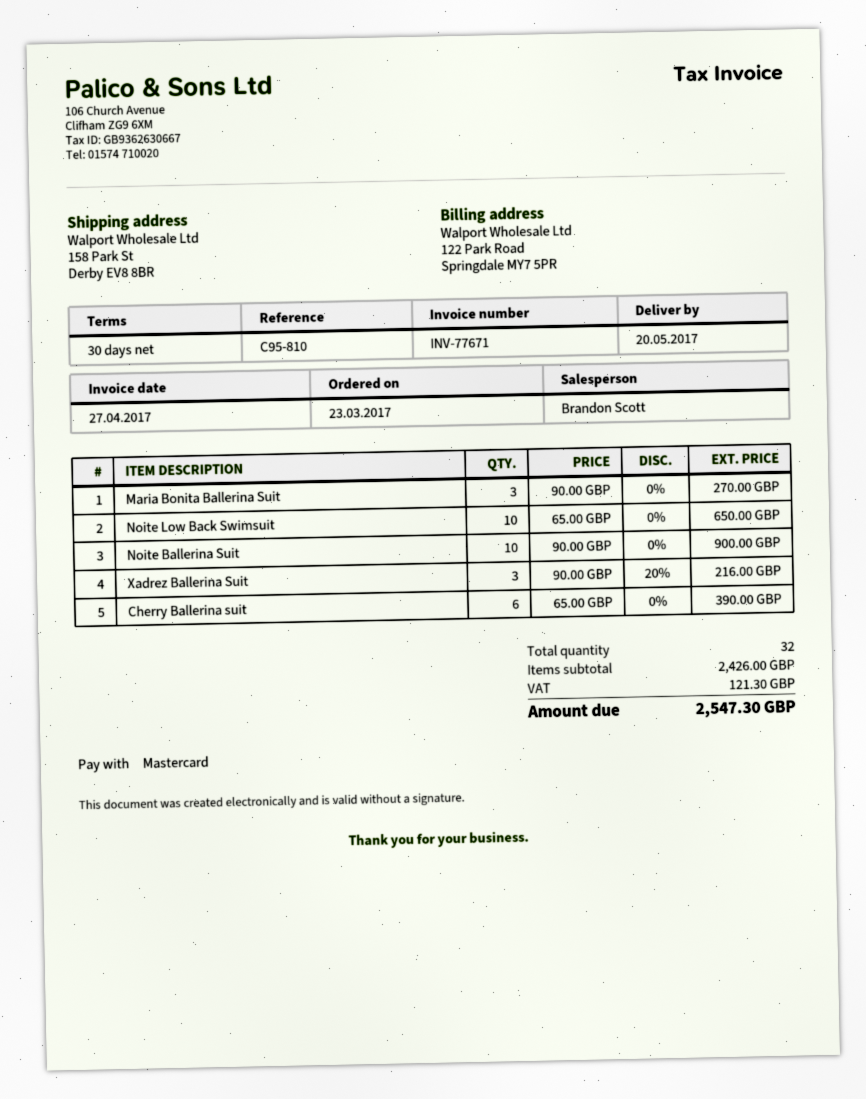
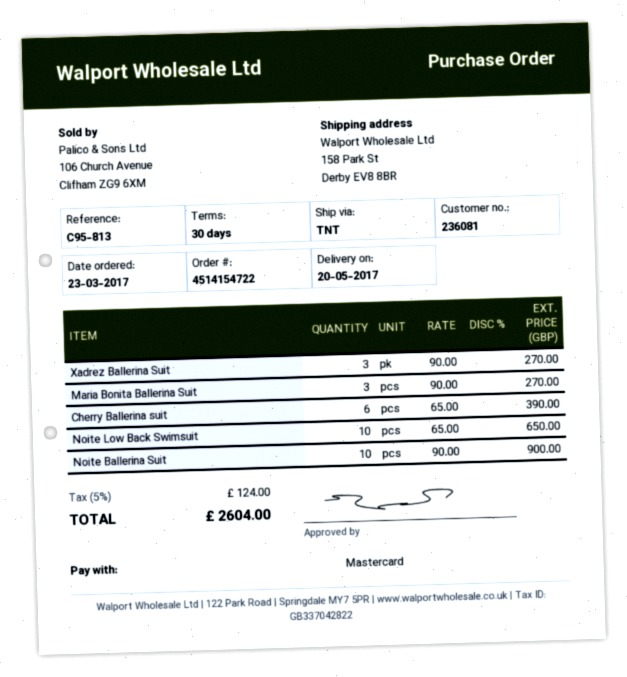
reference: C95-810 -> C95-813
Xadrez Ballerina Suit: 3 x 90.00 - 20% = 216.00 -> 3 x 90.00 = 270.00
tax: 121.30 -> 124.00
total: 2547.30 -> 2604.00

